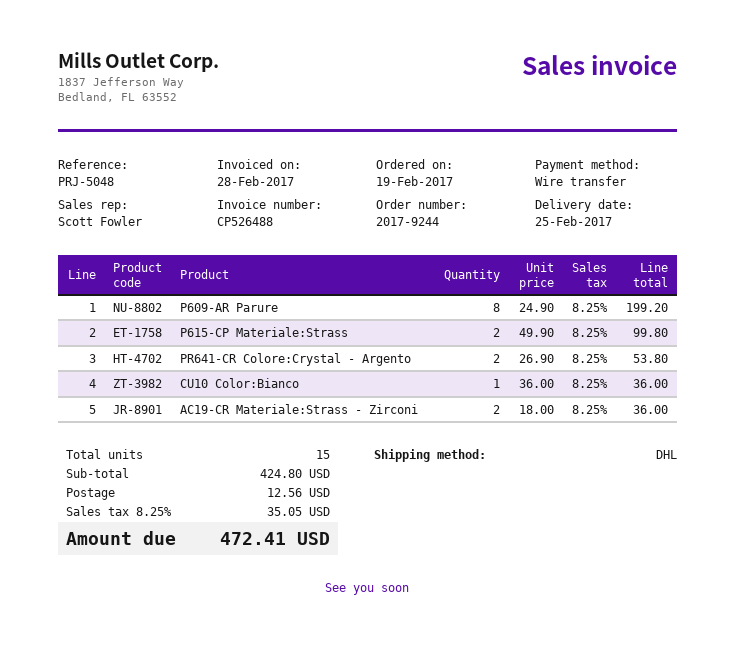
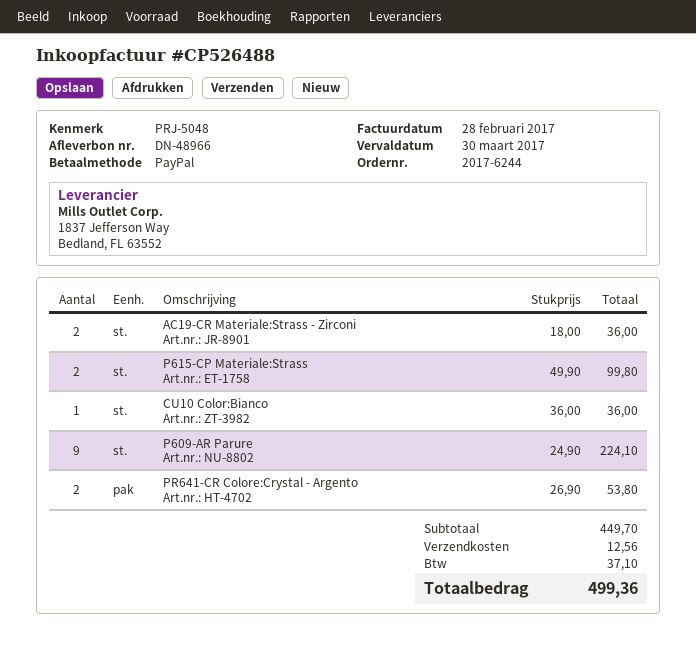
order number: 2017-9244 -> 2017-6244
payment method: bank transfer -> PayPal
P609-AR Parure: 8 x 24.90 = 199.20 -> 9 x 24.90 = 224.10
subtotal: 424.80 -> 449.70
tax: 35.05 -> 37.10
total: 472.41 -> 499.36

